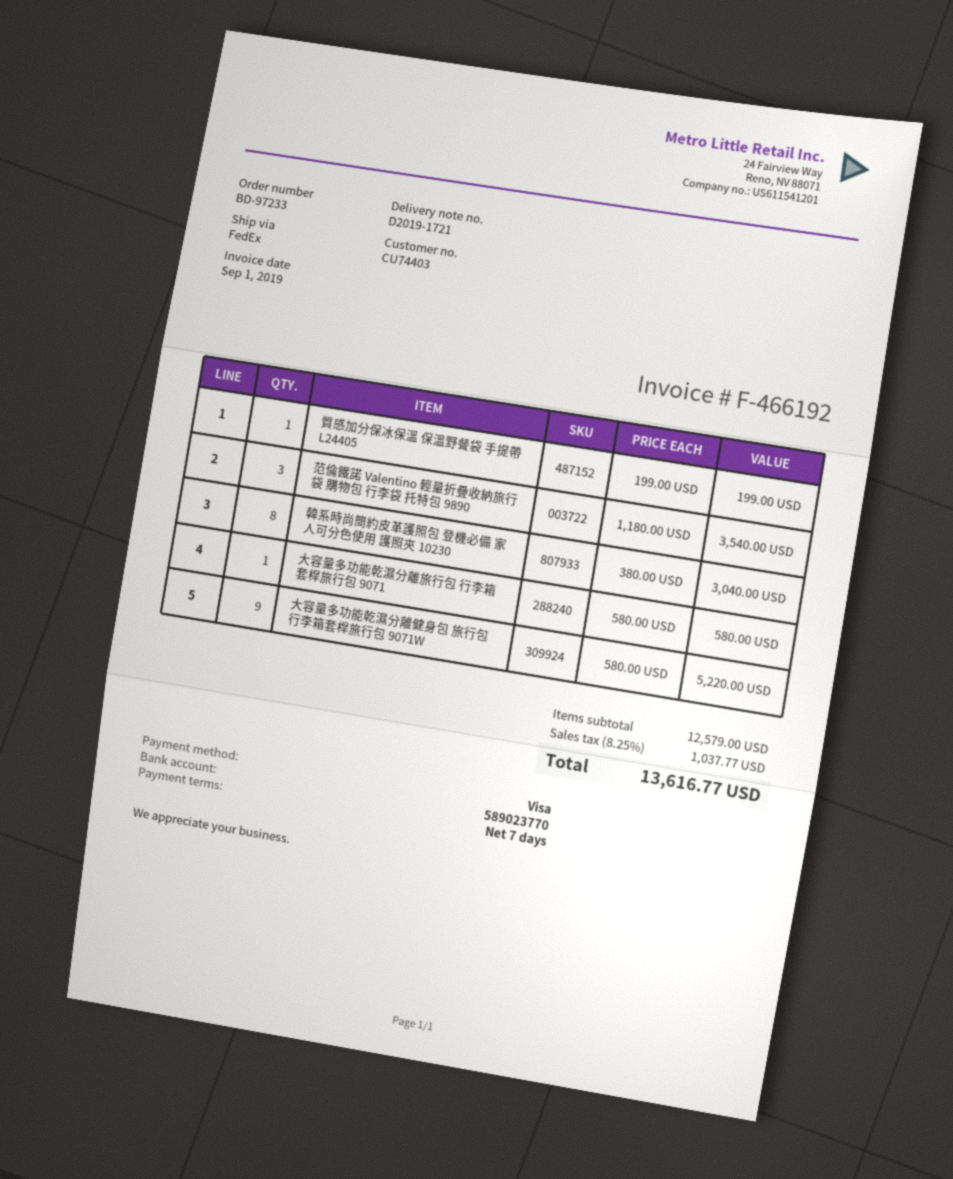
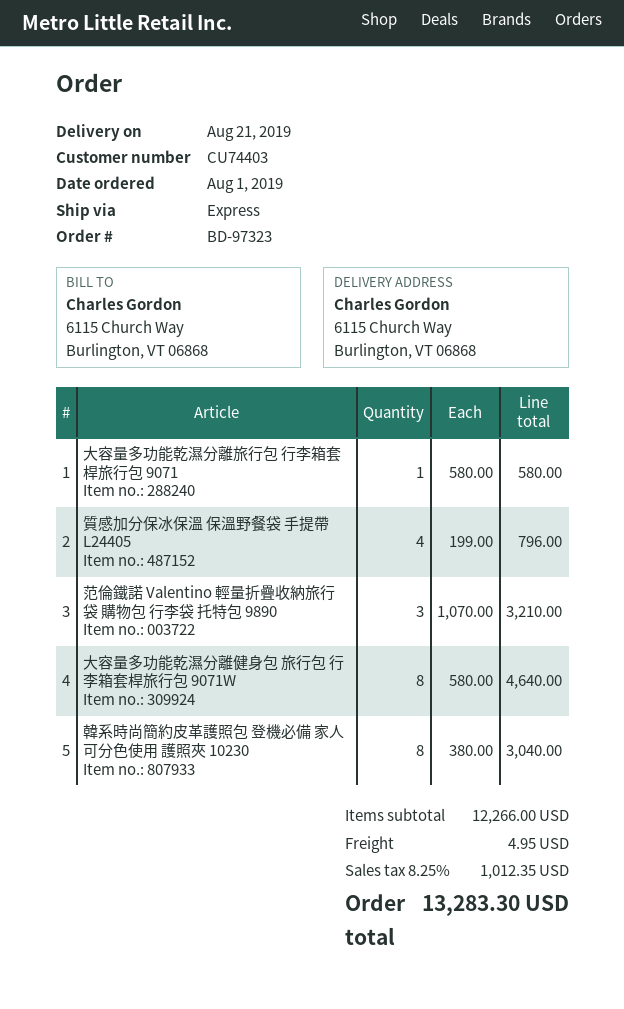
order number: BD-97233 -> BD-97323
shipping method: FedEx -> express
質感加分保冰保溫 保溫野餐袋 手提帶 L24405: 1 x 199.00 = 199.00 -> 4 x 199.00 = 796.00
范倫鐵諾 Valentino 輕量折疊收納旅行袋 購物包 行李袋 托特包 9890: 3 x 1180.00 = 3540.00 -> 3 x 1070.00 = 3210.00
大容量多功能乾濕分離健身包 旅行包 行李箱套桿旅行包 9071W: 9 x 580.00 = 5220.00 -> 8 x 580.00 = 4640.00
subtotal: 12579.00 -> 12266.00
shipping: none -> 4.95
tax: 8.25% = 1037.77 -> 8.25% = 1012.35
total: 13616.77 -> 13283.30

